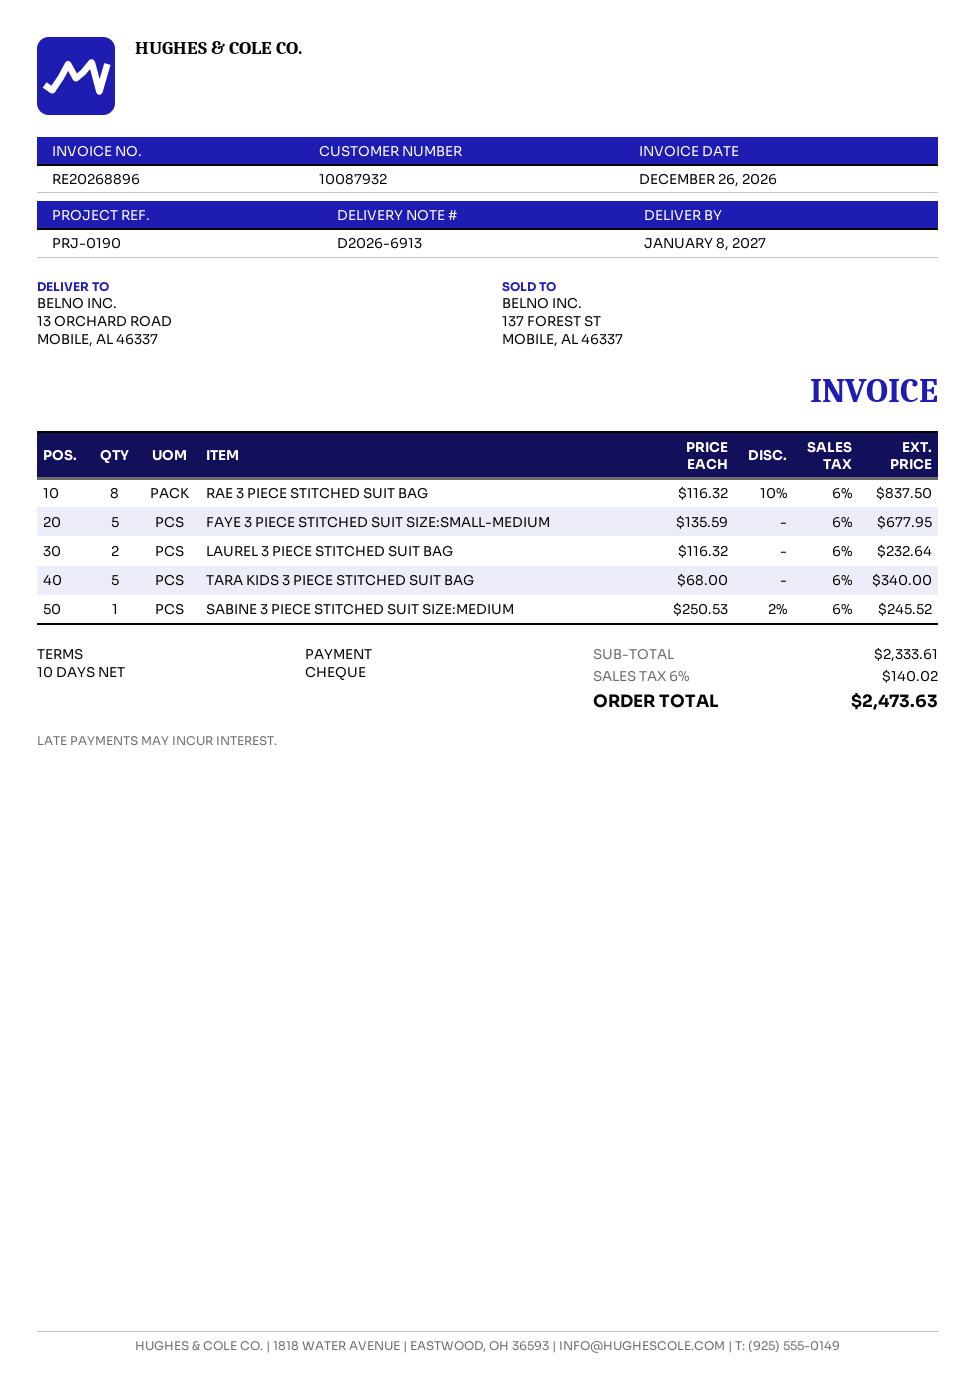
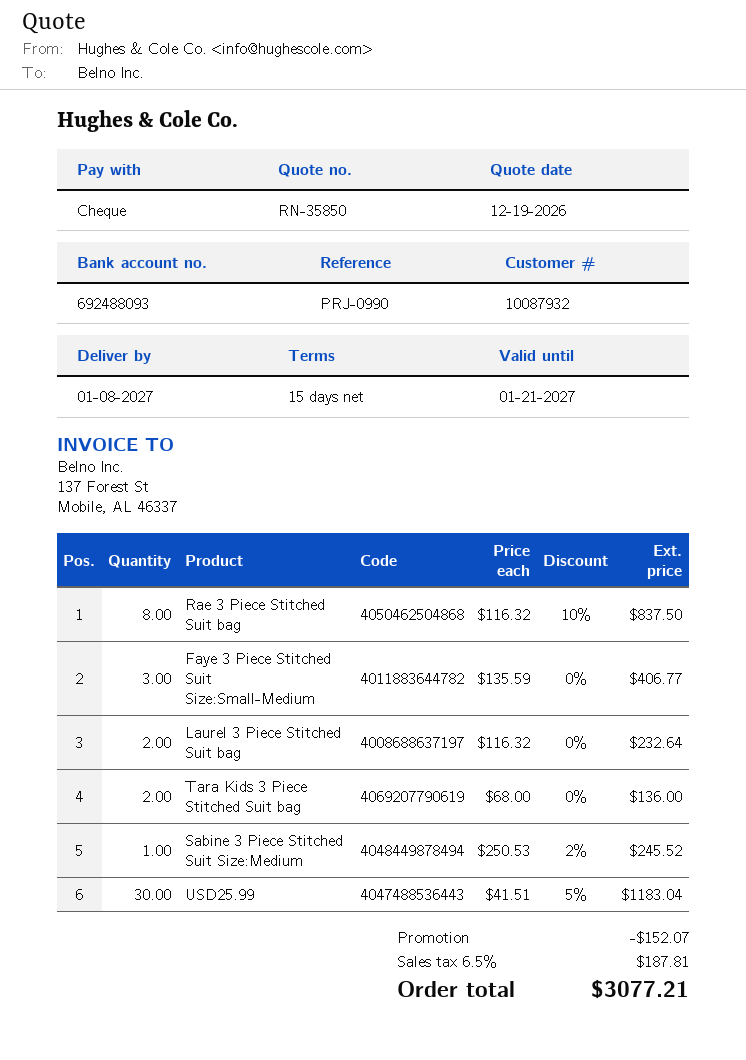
payment terms: 10 days -> 15 days
reference: PRJ-0190 -> PRJ-0990
FAYE 3 PIECE STITCHED SUIT SIZE:SMALL-MEDIUM: 5 x 135.59 = 677.95 -> 3 x 135.59 = 406.77
TARA KIDS 3 PIECE STITCHED SUIT BAG: 5 x 68.00 = 340.00 -> 2 x 68.00 = 136.00
USD25.99: none -> 30 x 41.51 - 5% = 1183.04
discount: none -> 152.07
tax: 6% = 140.02 -> 6.5% = 187.81
total: 2473.63 -> 3077.21

